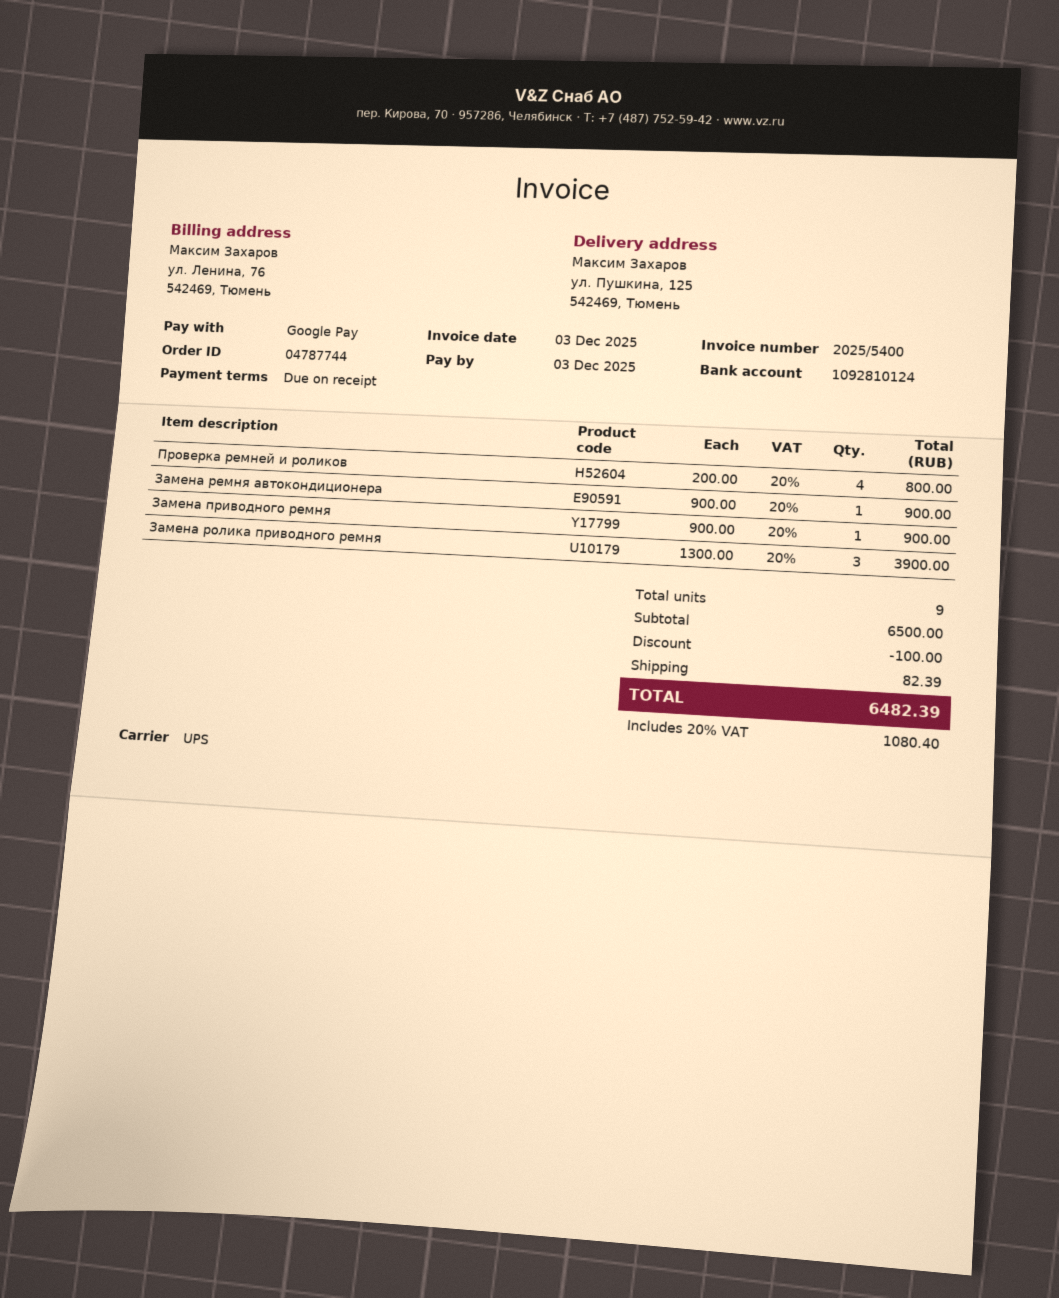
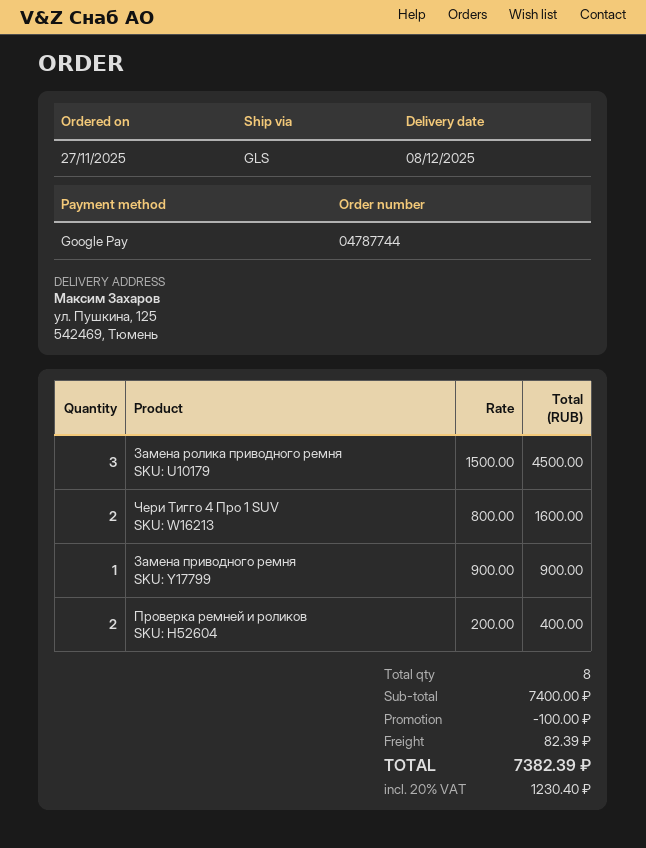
shipping method: UPS -> GLS
Проверка ремней и роликов: 4 x 200.00 = 800.00 -> 2 x 200.00 = 400.00
Замена ремня автокондиционера: 1 x 900.00 = 900.00 -> none
Замена ролика приводного ремня: 3 x 1300.00 = 3900.00 -> 3 x 1500.00 = 4500.00
Чери Тигго 4 Про 1 SUV: none -> 2 x 800.00 = 1600.00
total quantity: 9 -> 8
subtotal: 6500.00 -> 7400.00
tax: 20% = 1080.40 -> 20% = 1230.40
total: 6482.39 -> 7382.39

